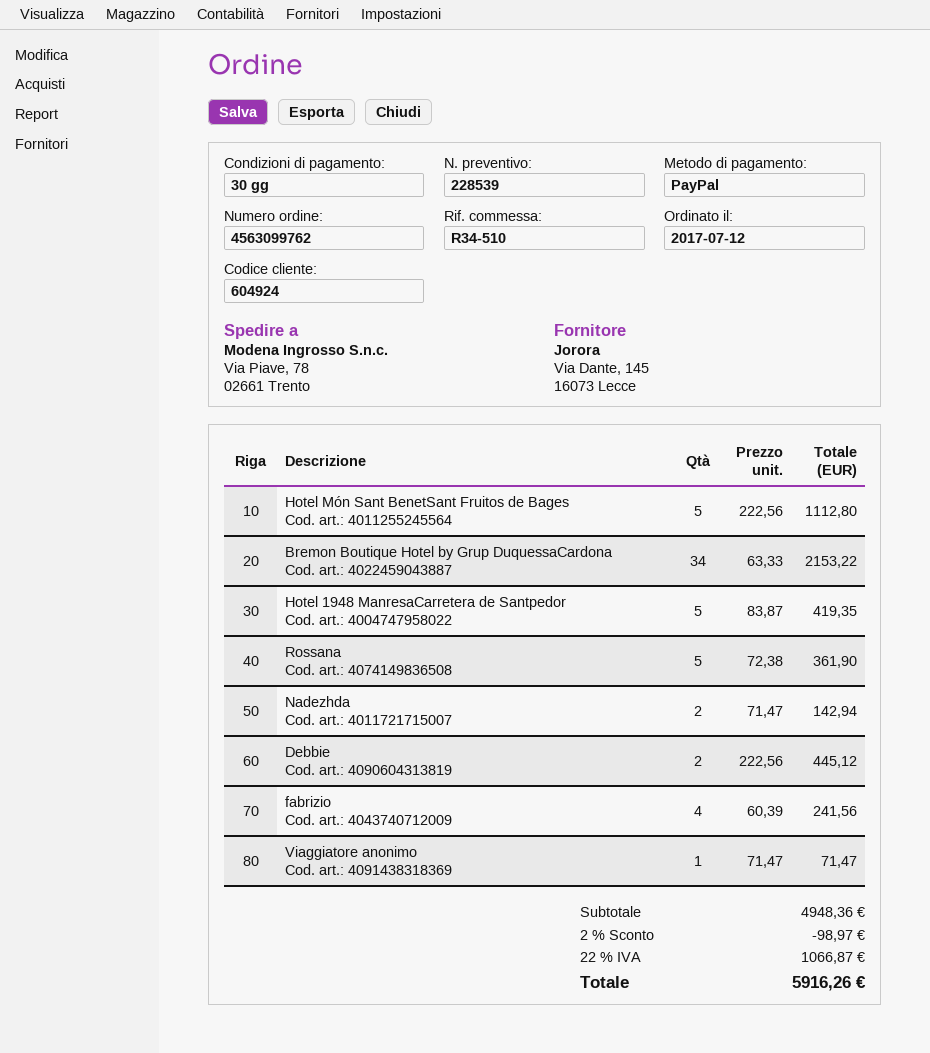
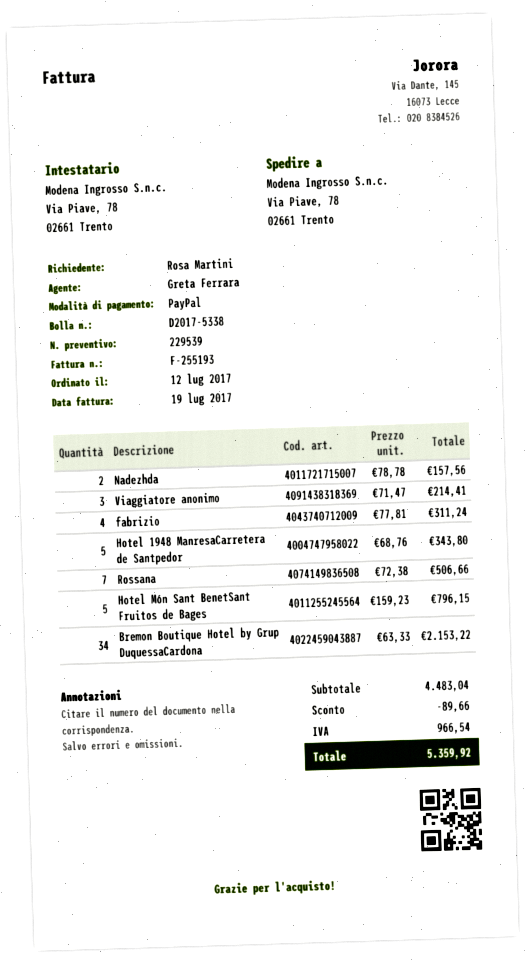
quote number: 228539 -> 229539
Hotel Món Sant BenetSant Fruitos de Bages: 5 x 222.56 = 1112.80 -> 5 x 159.23 = 796.15
Hotel 1948 ManresaCarretera de Santpedor: 5 x 83.87 = 419.35 -> 5 x 68.76 = 343.80
Rossana: 5 x 72.38 = 361.90 -> 7 x 72.38 = 506.66
Nadezhda: 2 x 71.47 = 142.94 -> 2 x 78.78 = 157.56
Debbie: 2 x 222.56 = 445.12 -> none
fabrizio: 4 x 60.39 = 241.56 -> 4 x 77.81 = 311.24
Viaggiatore anonimo: 1 x 71.47 = 71.47 -> 3 x 71.47 = 214.41
subtotal: 4948.36 -> 4483.04
discount: 98.97 -> 89.66
tax: 1066.87 -> 966.54
total: 5916.26 -> 5359.92

